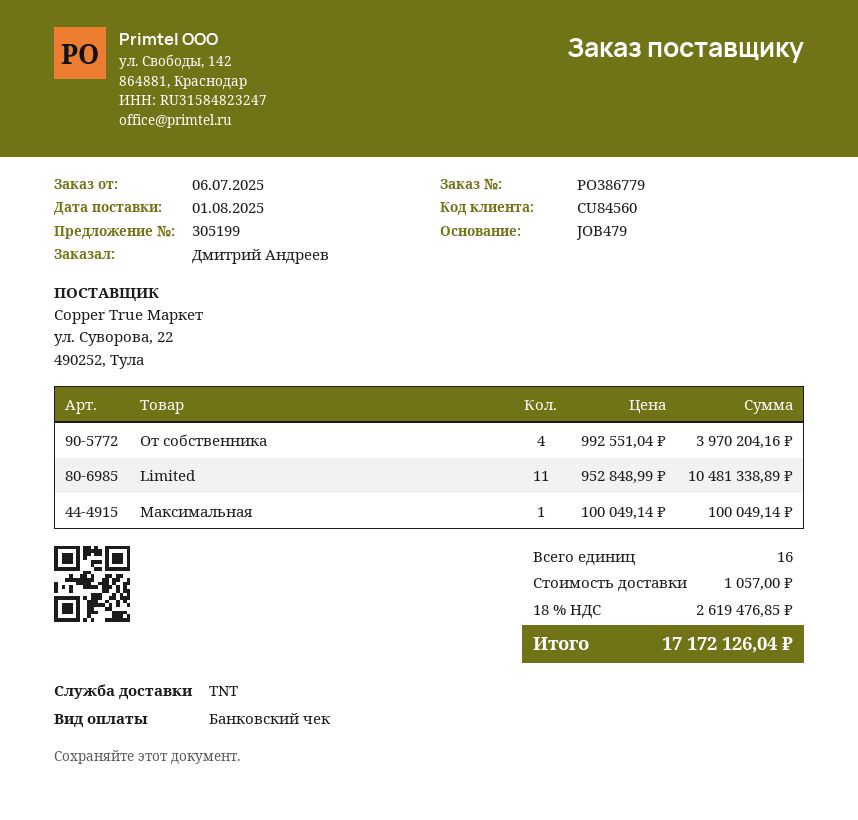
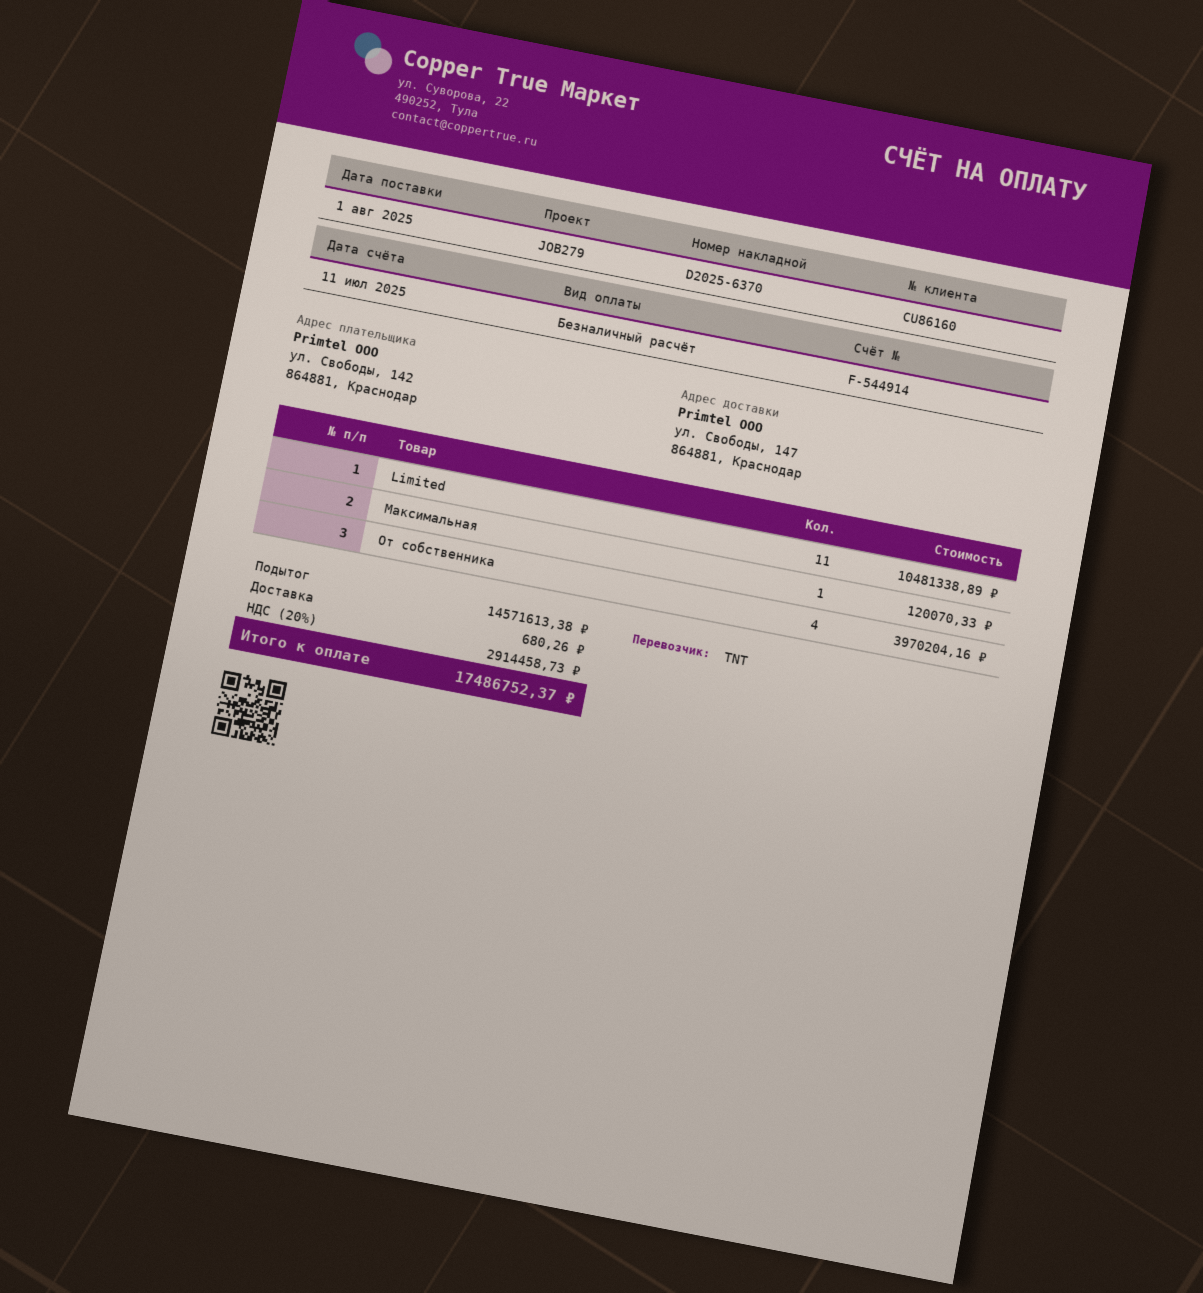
customer number: CU84560 -> CU86160
reference: JOB479 -> JOB279
payment method: cheque -> bank transfer
Максимальная: 1 for 100049.14 -> 1 for 120070.33
shipping: 1057.00 -> 680.26
tax: 18% = 2619476.85 -> 20% = 2914458.73
total: 17172126.04 -> 17486752.37

